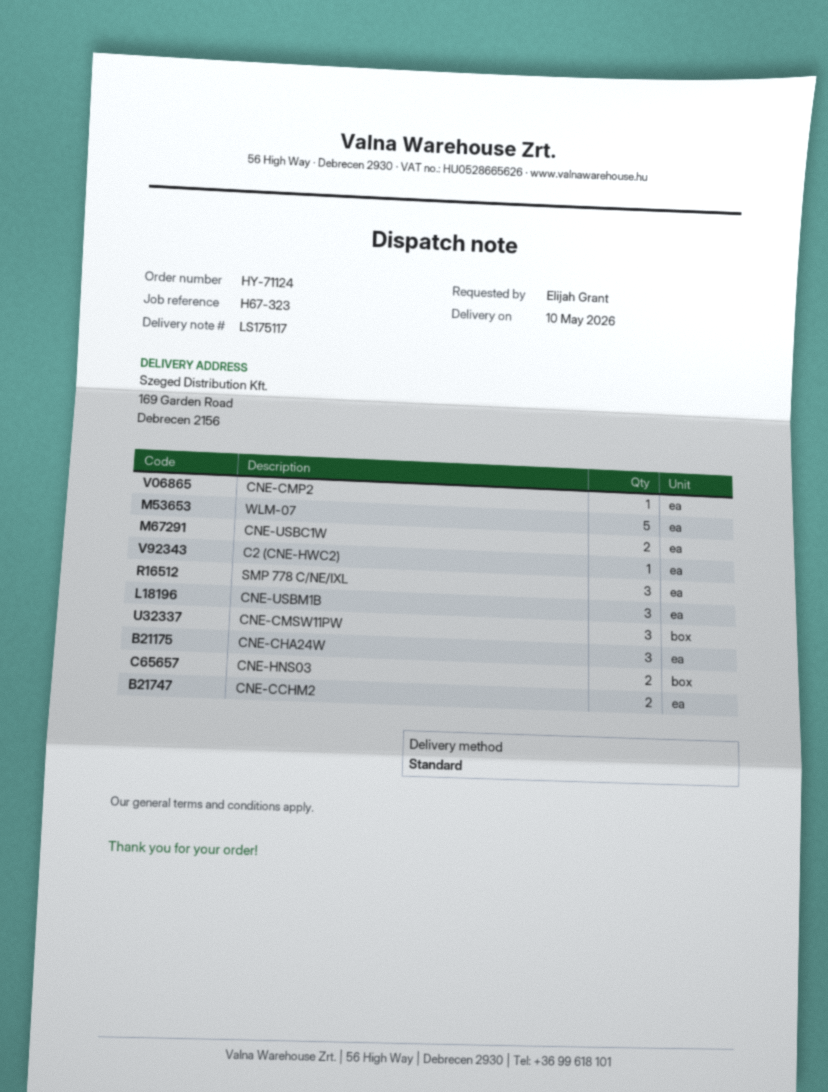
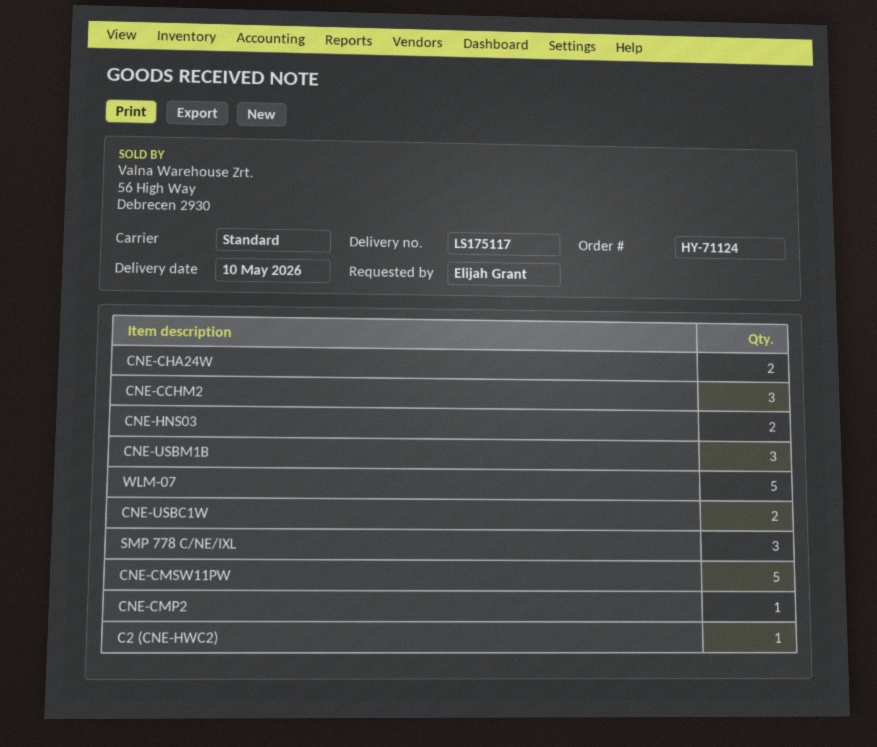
CNE-CMSW11PW: 3 -> 5
CNE-CHA24W: 3 -> 2
CNE-CCHM2: 2 -> 3

